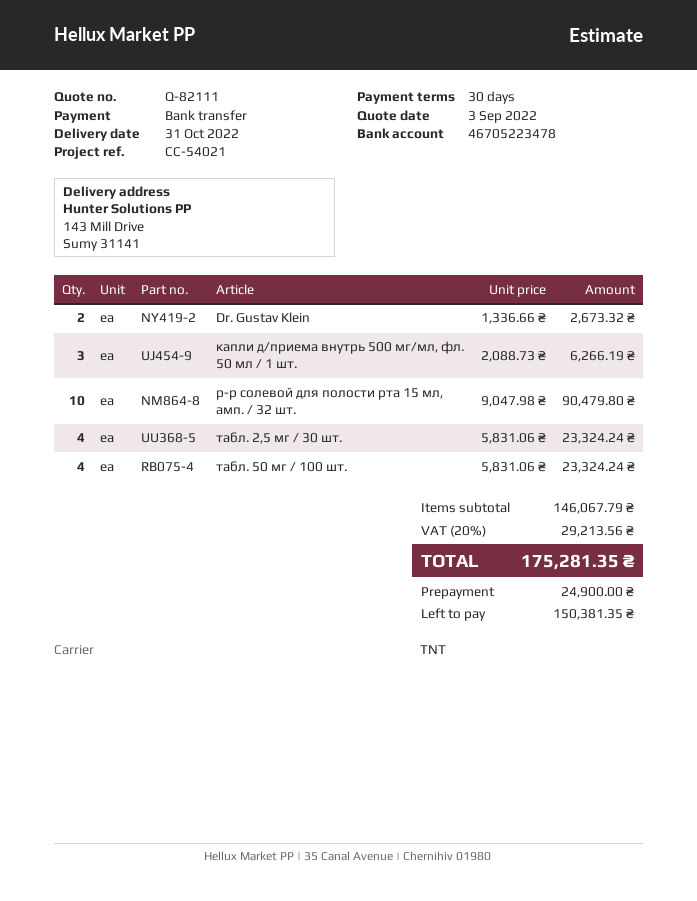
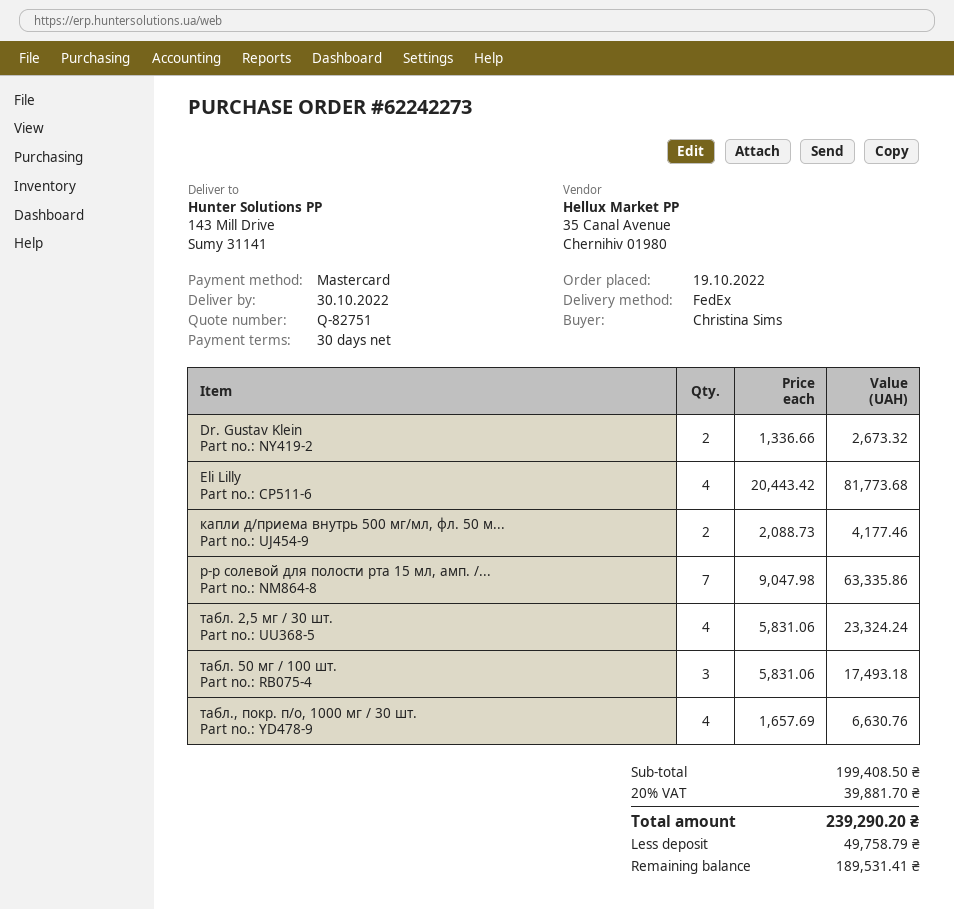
quote number: Q-82111 -> Q-82751
delivery date: 2022-10-31 -> 2022-10-30
payment method: bank transfer -> Mastercard
shipping method: TNT -> FedEx
капли д/приема внутрь 500 мг/мл, фл. 50 мл / 1 шт.: 3 x 2088.73 = 6266.19 -> 2 x 2088.73 = 4177.46
р-р солевой для полости рта 15 мл, амп. / 32 шт.: 10 x 9047.98 = 90479.80 -> 7 x 9047.98 = 63335.86
табл. 50 мг / 100 шт.: 4 x 5831.06 = 23324.24 -> 3 x 5831.06 = 17493.18
Eli Lilly: none -> 4 x 20443.42 = 81773.68
табл., покр. п/о, 1000 мг / 30 шт.: none -> 4 x 1657.69 = 6630.76
subtotal: 146067.79 -> 199408.50
tax: 20% = 29213.56 -> 20% = 39881.70
total: 175281.35 -> 239290.20
deposit: 24900.00 -> 49758.79
balance: 150381.35 -> 189531.41

